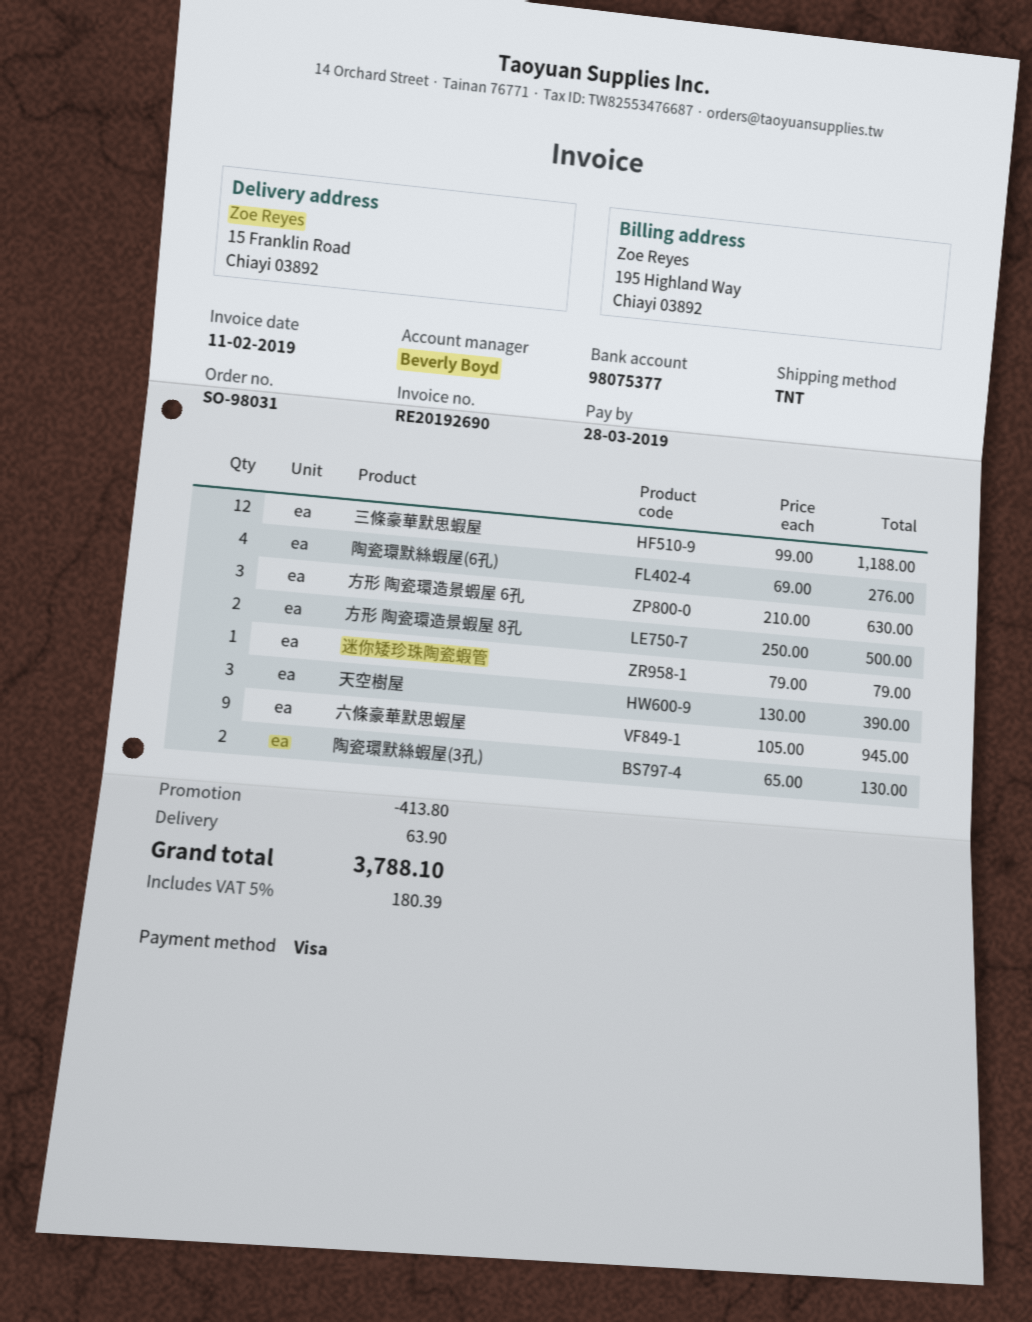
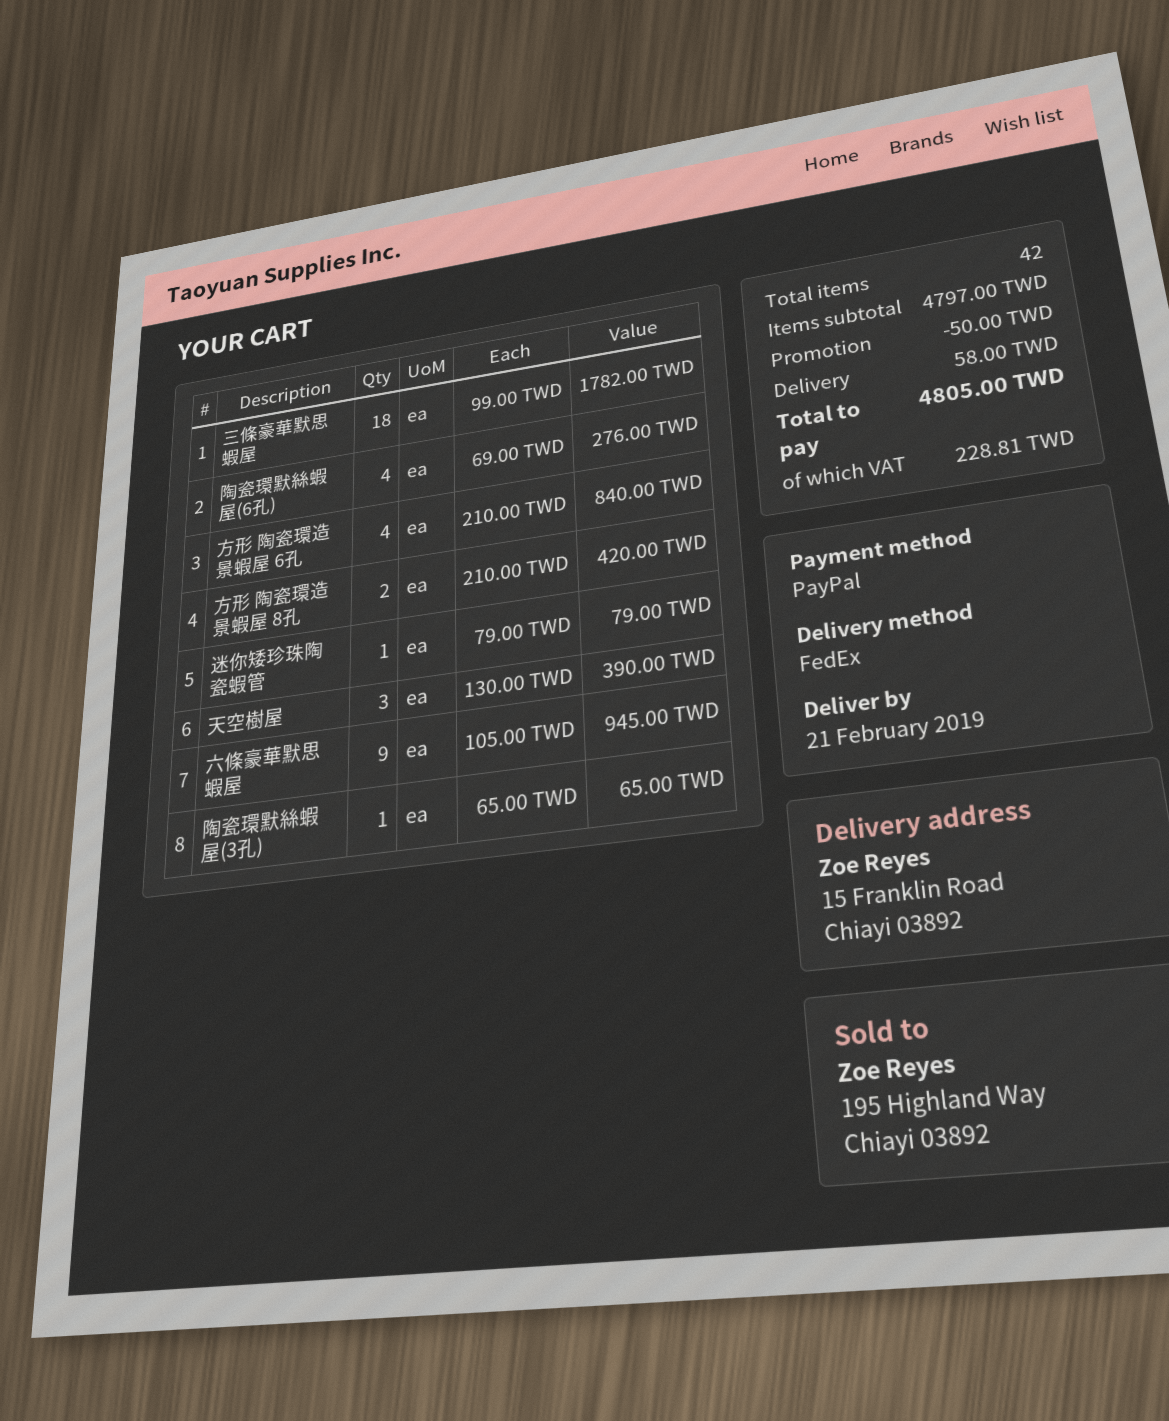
payment method: Visa -> PayPal
shipping method: TNT -> FedEx
三條豪華默思蝦屋: 12 x 99.00 = 1188.00 -> 18 x 99.00 = 1782.00
方形 陶瓷環造景蝦屋 6孔: 3 x 210.00 = 630.00 -> 4 x 210.00 = 840.00
方形 陶瓷環造景蝦屋 8孔: 2 x 250.00 = 500.00 -> 2 x 210.00 = 420.00
陶瓷環默絲蝦屋(3孔): 2 x 65.00 = 130.00 -> 1 x 65.00 = 65.00
discount: 413.80 -> 50.00
shipping: 63.90 -> 58.00
tax: 180.39 -> 228.81
total: 3788.10 -> 4805.00

